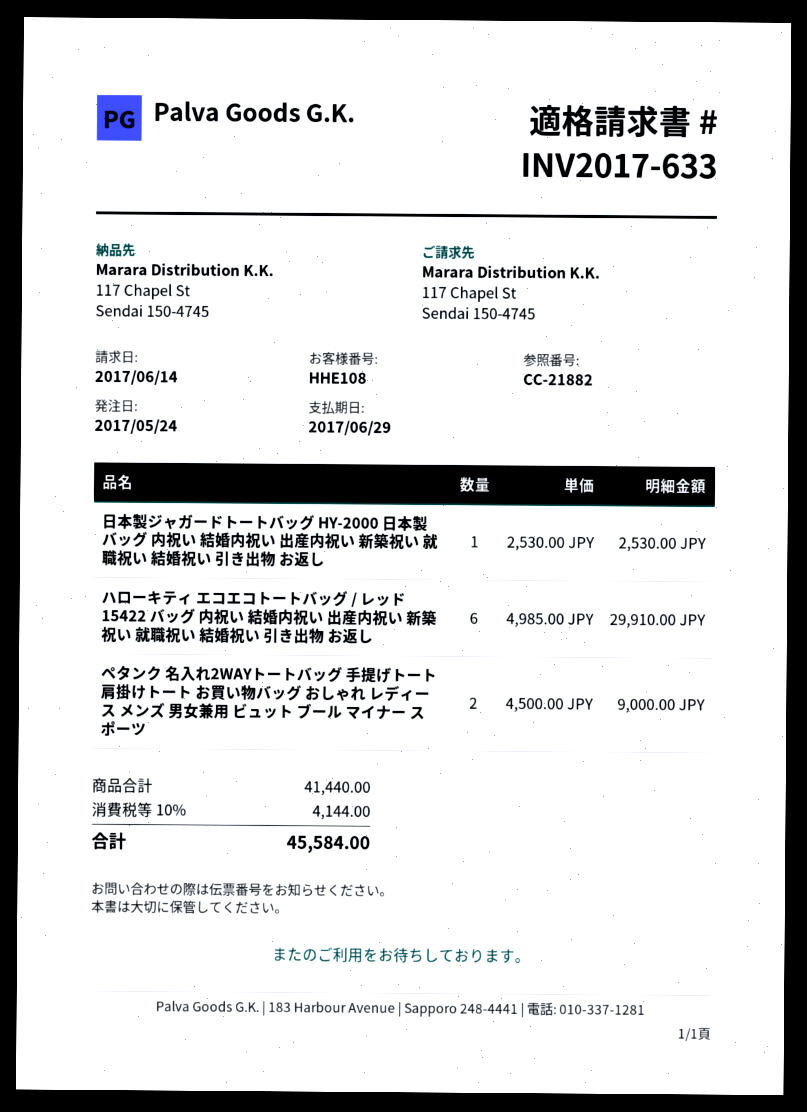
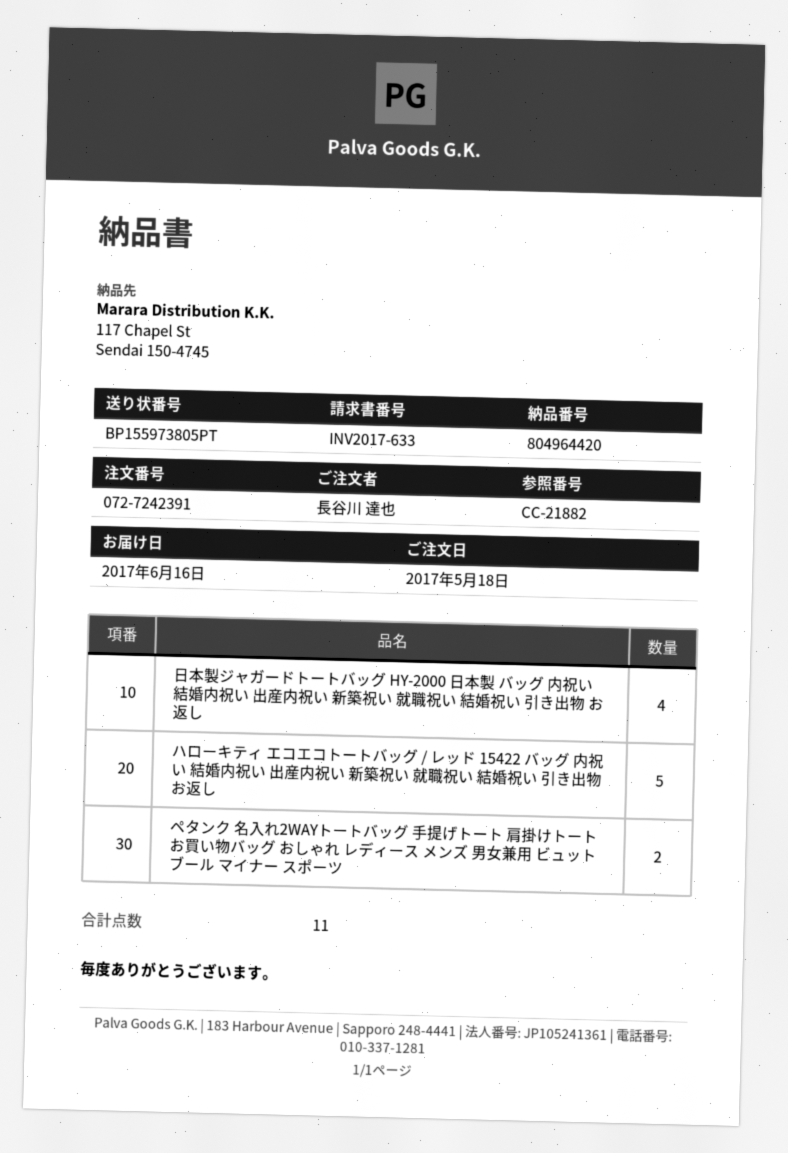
order date: 2017-05-24 -> 2017-05-18
日本製ジャガードトートバッグ HY-2000 日本製 バッグ 内祝い 結婚内祝い 出産内祝い 新築祝い 就職祝い 結婚祝い 引き出物 お返し: 1 -> 4
ハローキティ エコエコトートバッグ / レッド 15422 バッグ 内祝い 結婚内祝い 出産内祝い 新築祝い 就職祝い 結婚祝い 引き出物 お返し: 6 -> 5

